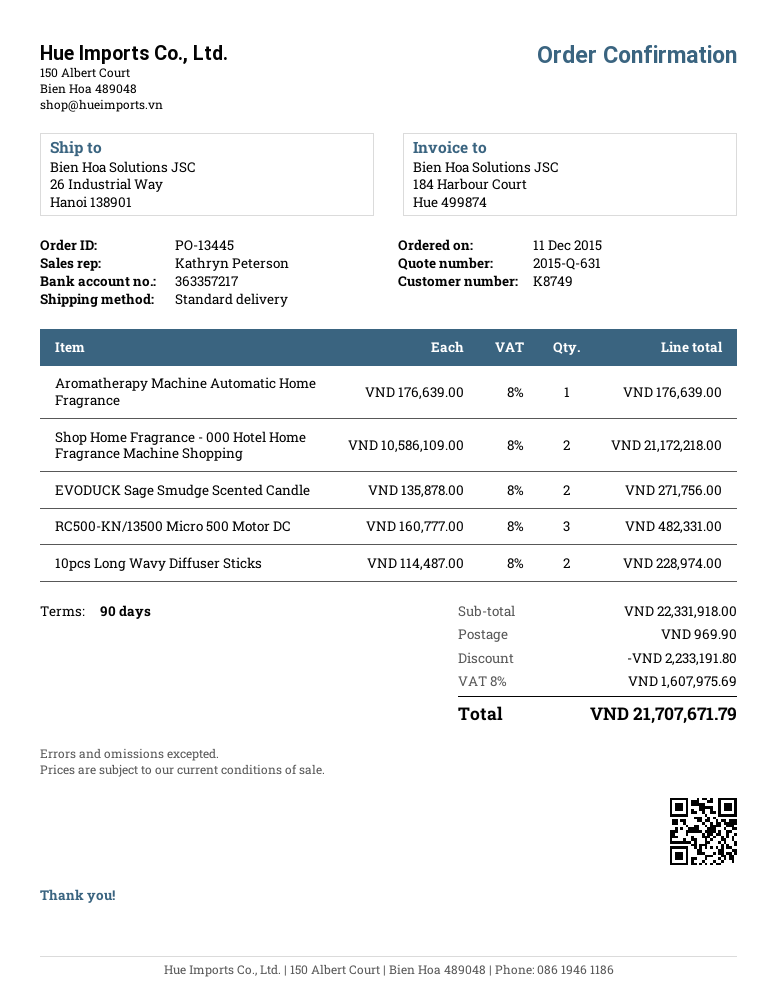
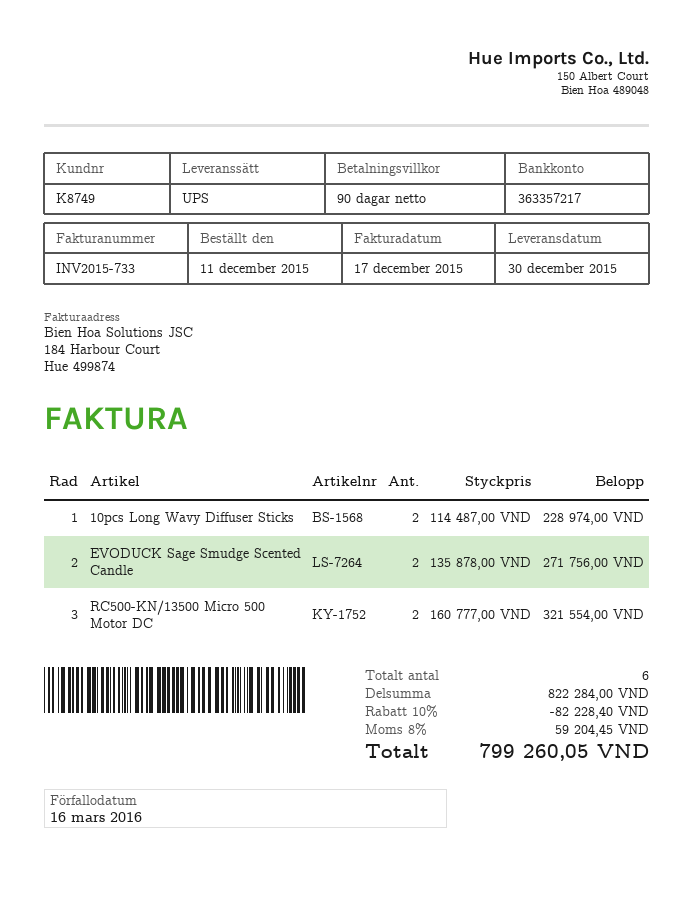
shipping method: standard -> UPS
Aromatherapy Machine Automatic Home Fragrance: 1 x 176639.00 = 176639.00 -> none
Shop Home Fragrance - 000 Hotel Home Fragrance Machine Shopping: 2 x 10586109.00 = 21172218.00 -> none
RC500-KN/13500 Micro 500 Motor DC: 3 x 160777.00 = 482331.00 -> 2 x 160777.00 = 321554.00
subtotal: 22331918.00 -> 822284.00
discount: 2233191.80 -> 82228.40
shipping: 969.90 -> none
tax: 8% = 1607975.69 -> 8% = 59204.45
total: 21707671.79 -> 799260.05

